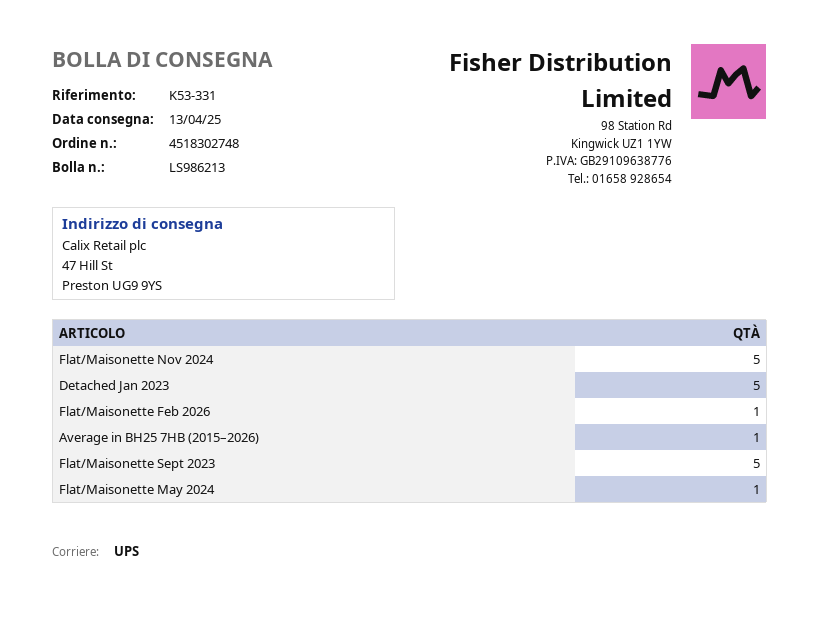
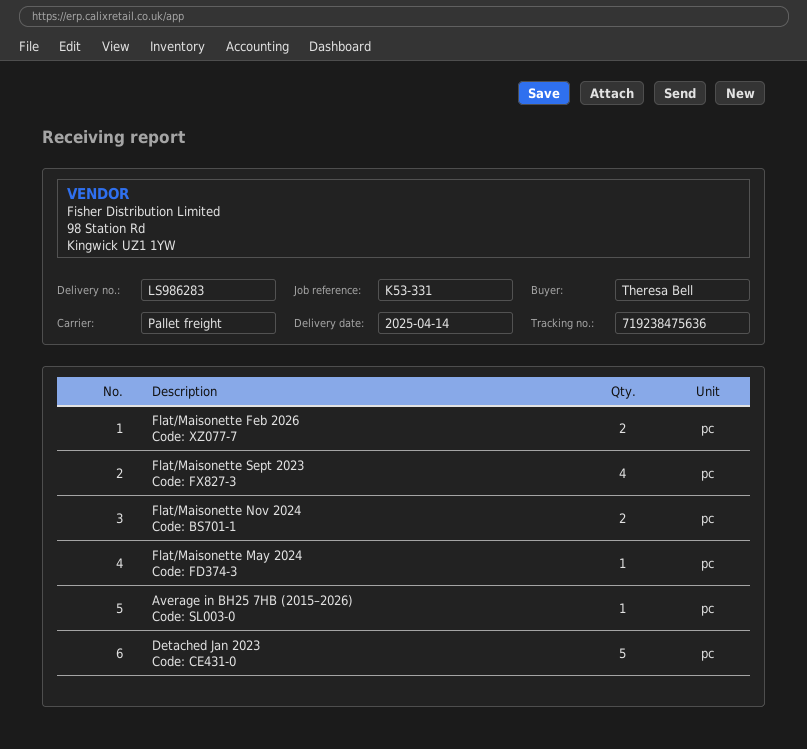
delivery note number: LS986213 -> LS986283
delivery date: 2025-04-13 -> 2025-04-14
shipping method: UPS -> pallet freight
Flat/Maisonette Nov 2024: 5 -> 2
Flat/Maisonette Feb 2026: 1 -> 2
Flat/Maisonette Sept 2023: 5 -> 4

